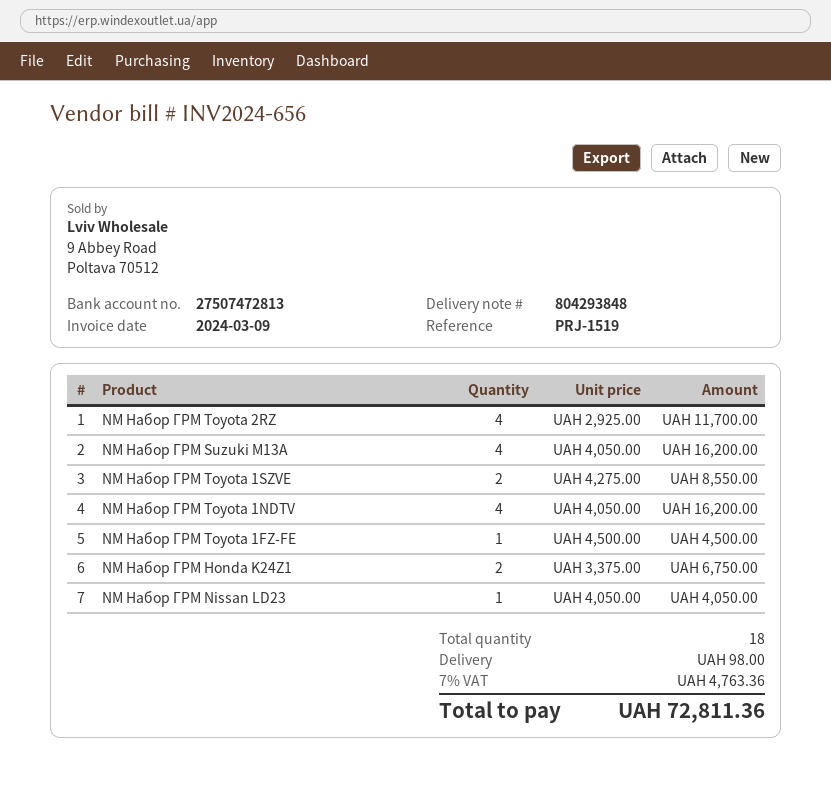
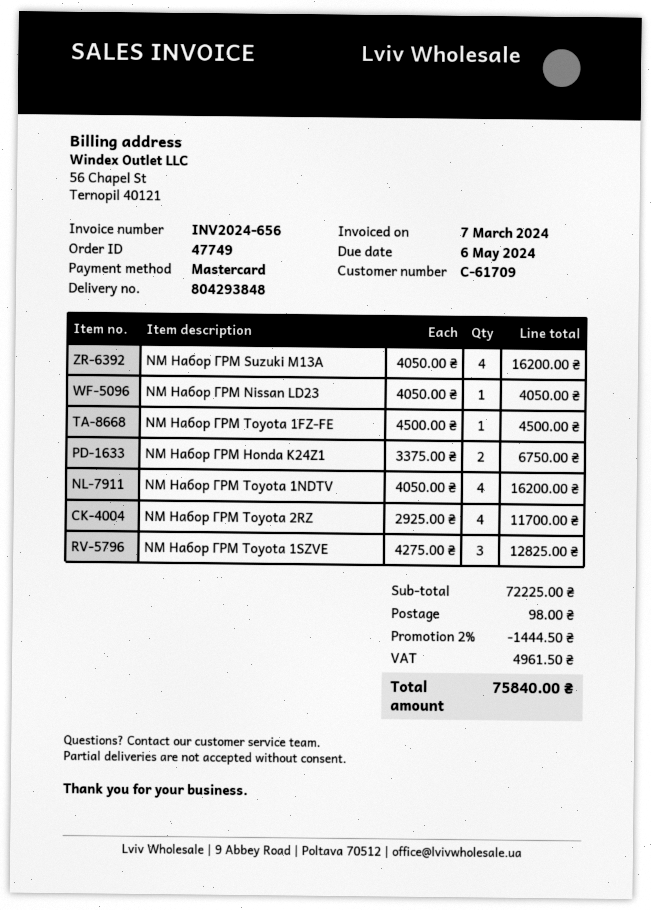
invoice date: 2024-03-09 -> 2024-03-07
NM Набор ГРМ Toyota 1SZVE: 2 x 4275.00 = 8550.00 -> 3 x 4275.00 = 12825.00
discount: none -> 2% = 1444.50
tax: 4763.36 -> 4961.50
total: 72811.36 -> 75840.00

